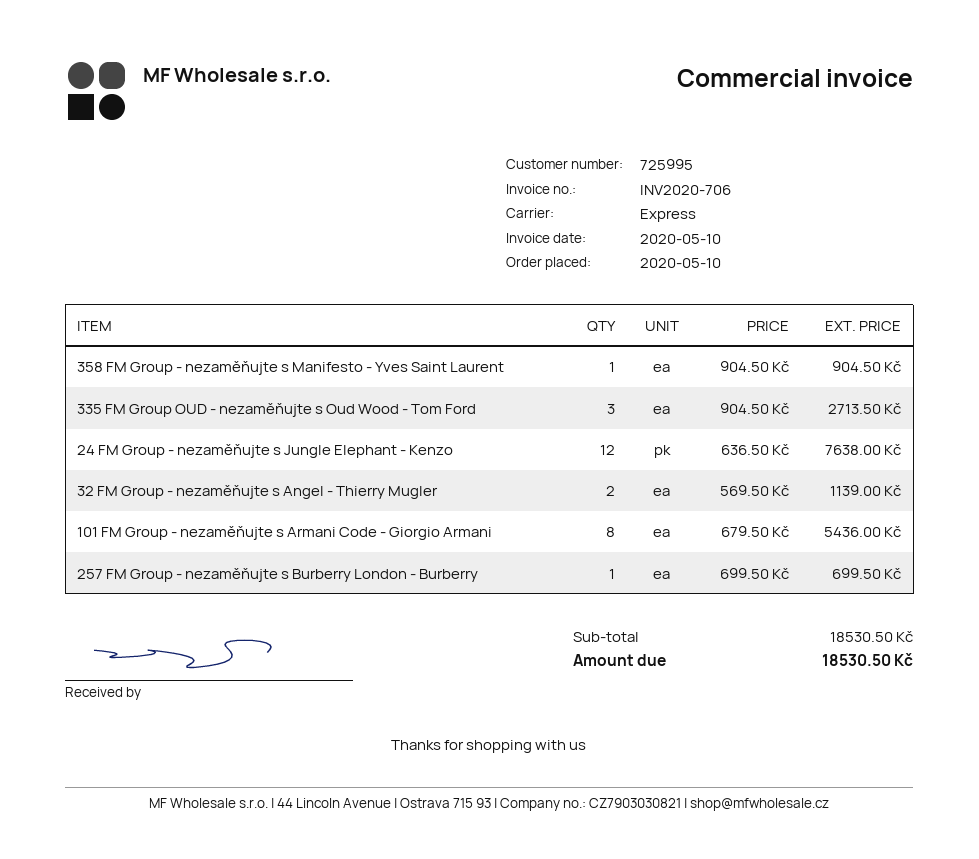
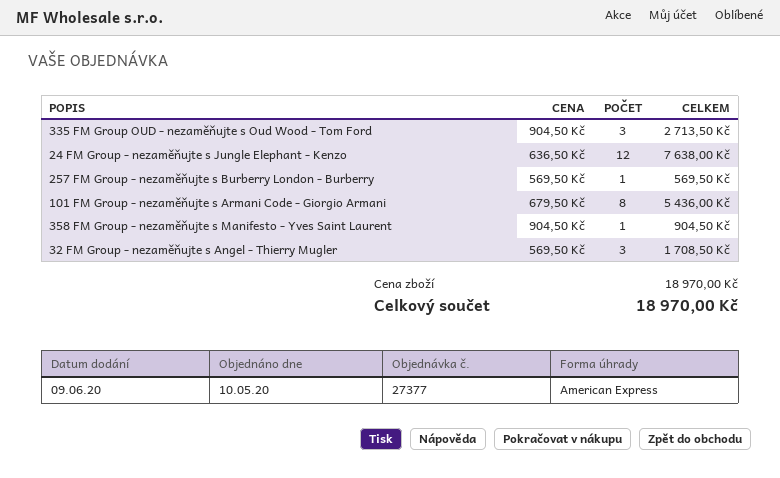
32 FM Group - nezaměňujte s Angel - Thierry Mugler: 2 x 569.50 = 1139.00 -> 3 x 569.50 = 1708.50
257 FM Group - nezaměňujte s Burberry London - Burberry: 1 x 699.50 = 699.50 -> 1 x 569.50 = 569.50
subtotal: 18530.50 -> 18970.00
total: 18530.50 -> 18970.00

